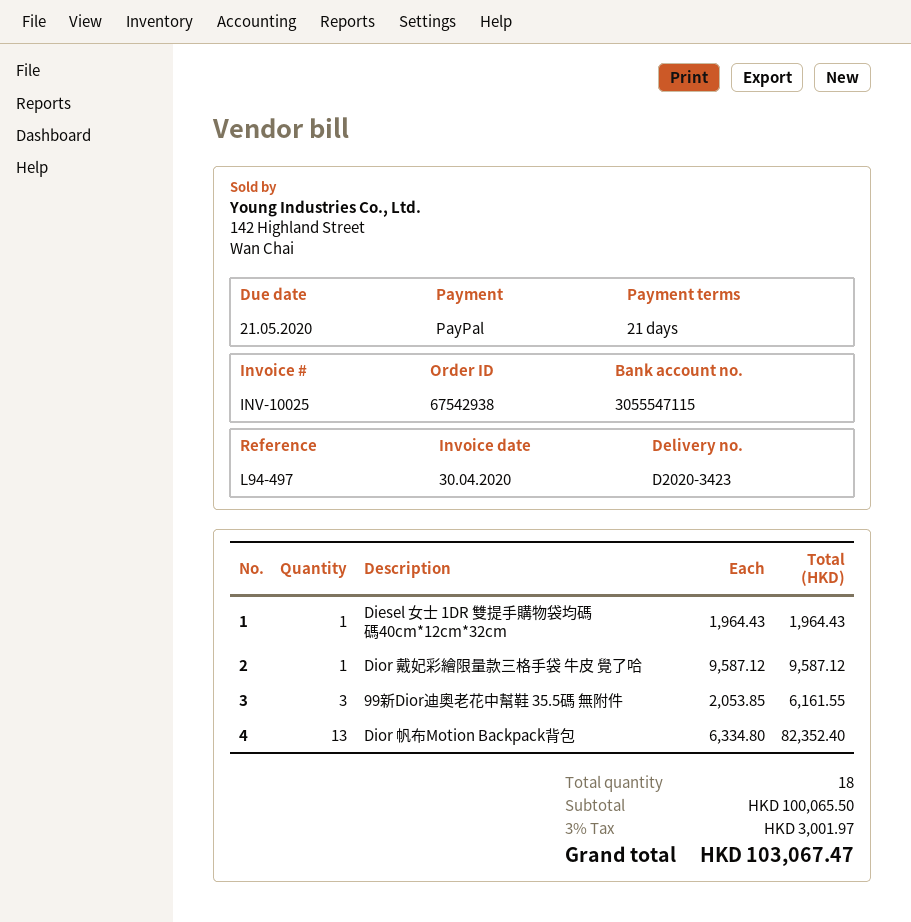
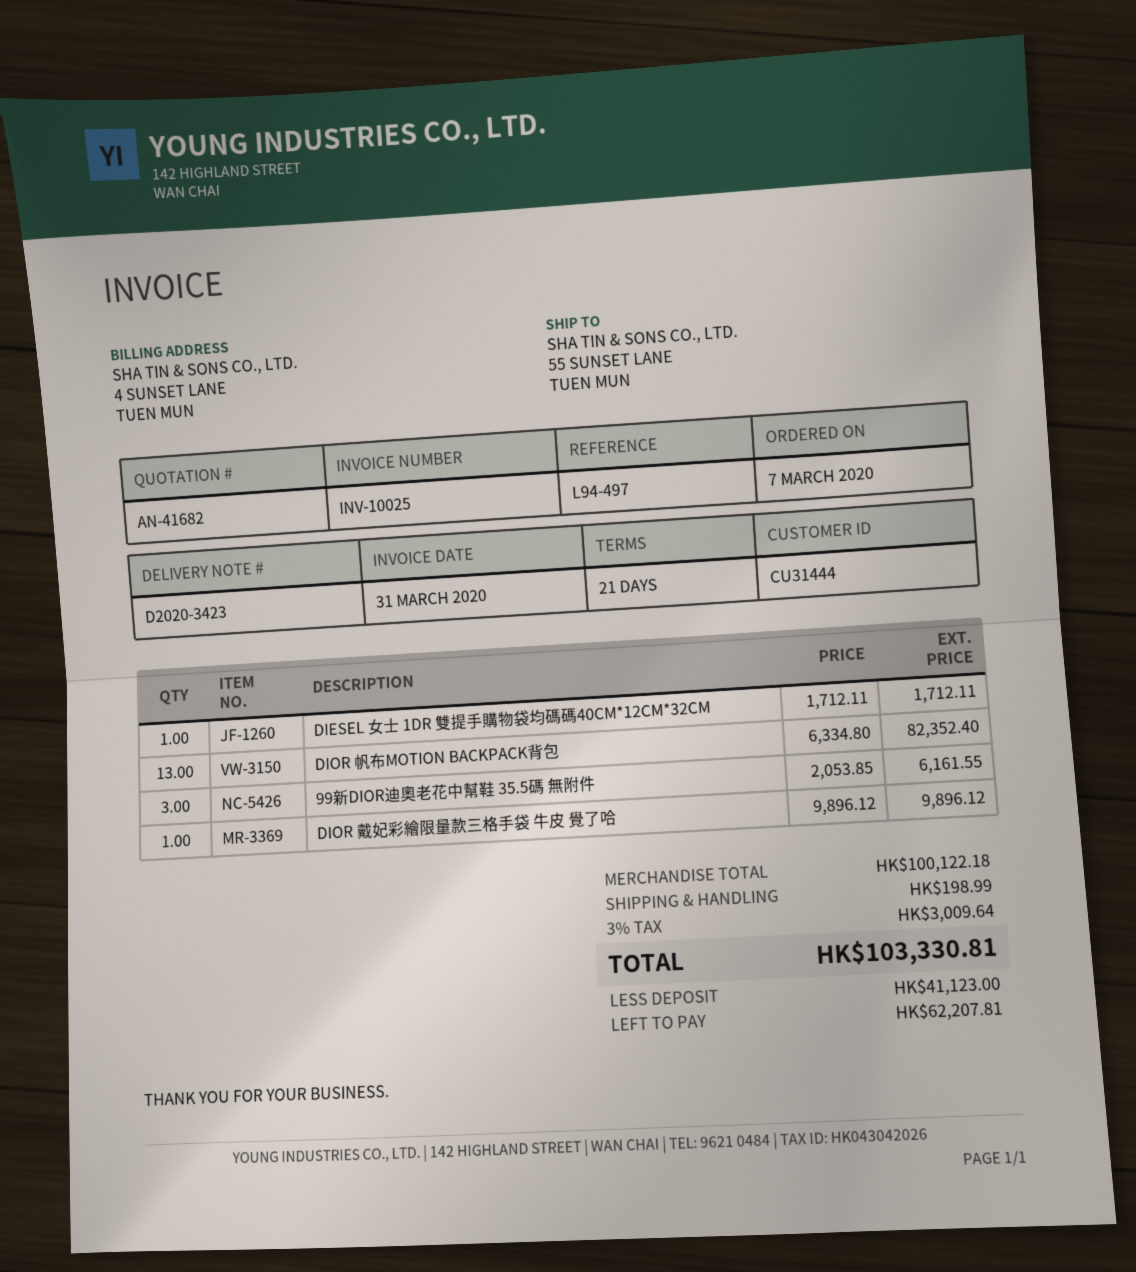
invoice date: 2020-04-30 -> 2020-03-31
Diesel 女士 1DR 雙提手購物袋均碼碼40cm*12cm*32cm: 1 x 1964.43 = 1964.43 -> 1 x 1712.11 = 1712.11
Dior 戴妃彩繪限量款三格手袋 牛皮 覺了哈: 1 x 9587.12 = 9587.12 -> 1 x 9896.12 = 9896.12
subtotal: 100065.50 -> 100122.18
shipping: none -> 198.99
tax: 3% = 3001.97 -> 3% = 3009.64
total: 103067.47 -> 103330.81

